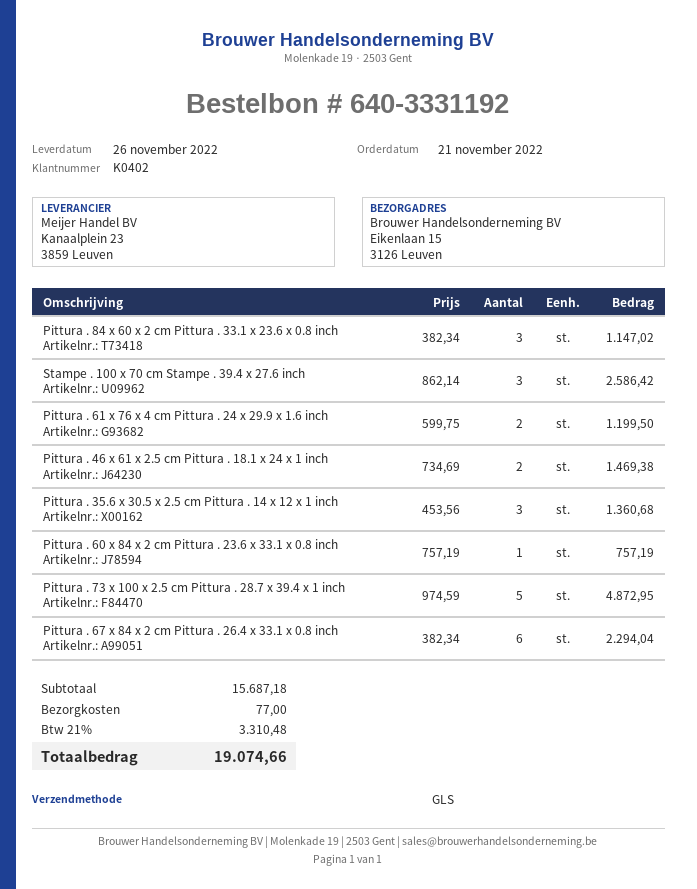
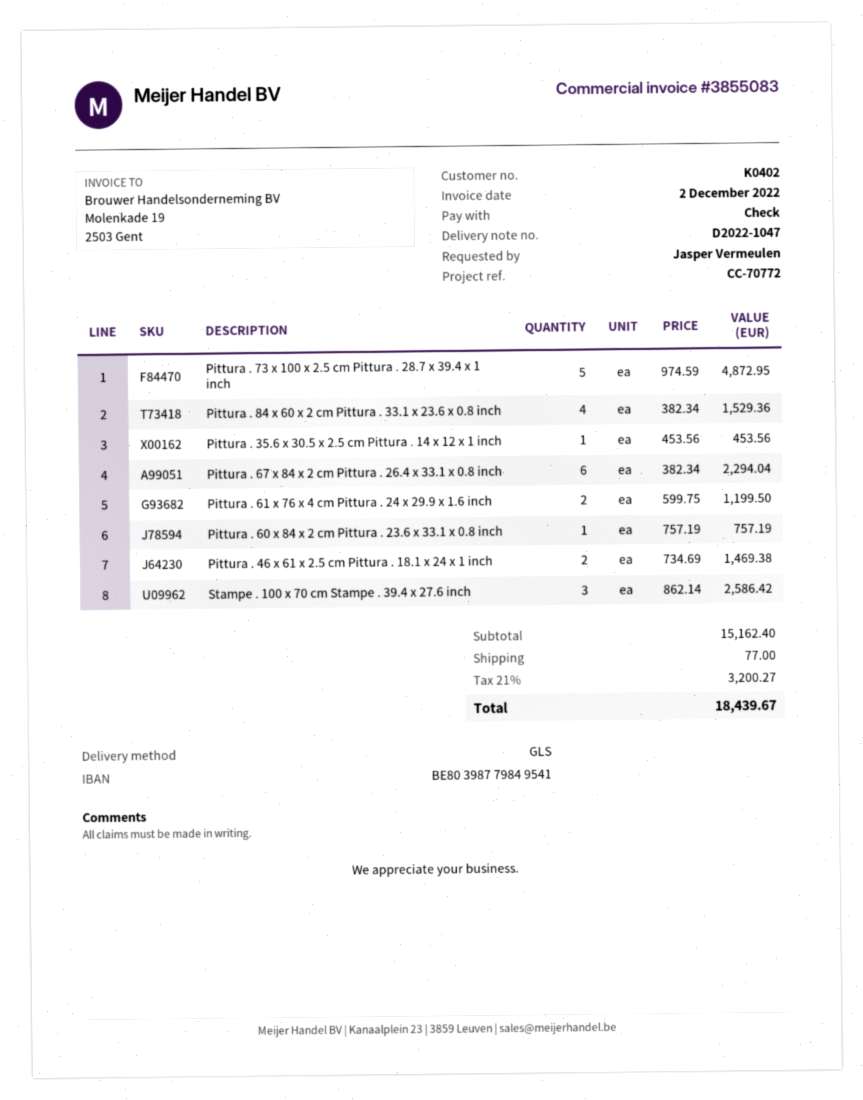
Pittura . 84 x 60 x 2 cm Pittura . 33.1 x 23.6 x 0.8 inch: 3 x 382.34 = 1147.02 -> 4 x 382.34 = 1529.36
Pittura . 35.6 x 30.5 x 2.5 cm Pittura . 14 x 12 x 1 inch: 3 x 453.56 = 1360.68 -> 1 x 453.56 = 453.56
subtotal: 15687.18 -> 15162.40
tax: 21% = 3310.48 -> 21% = 3200.27
total: 19074.66 -> 18439.67

